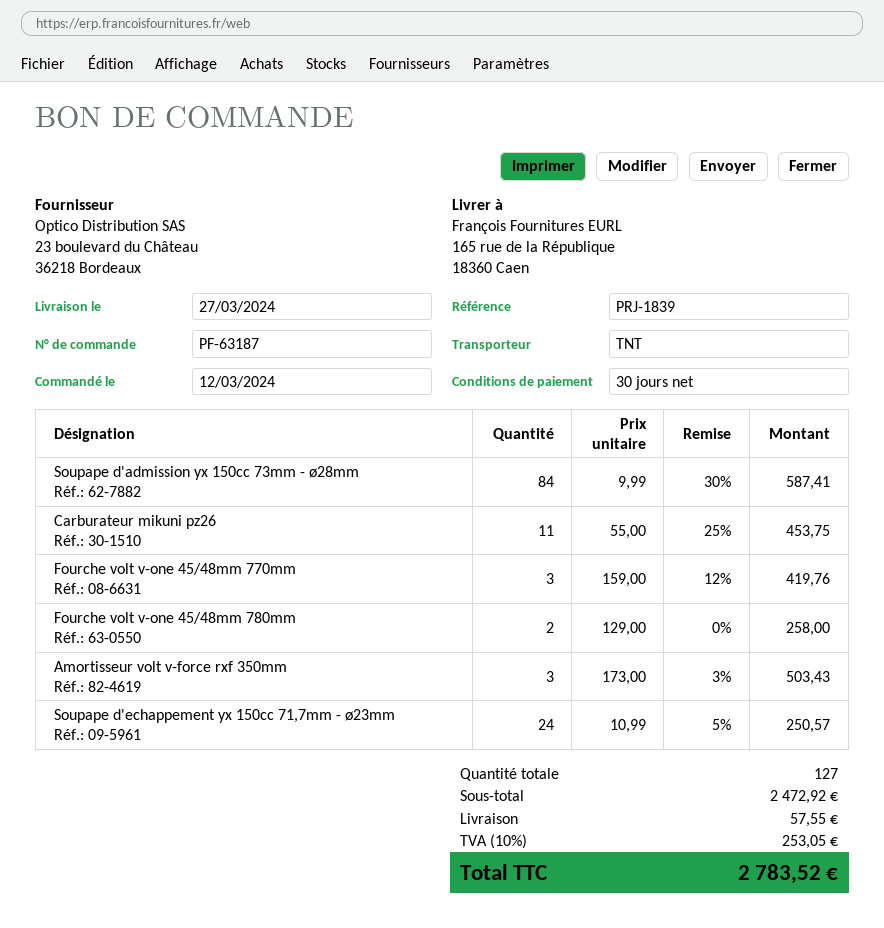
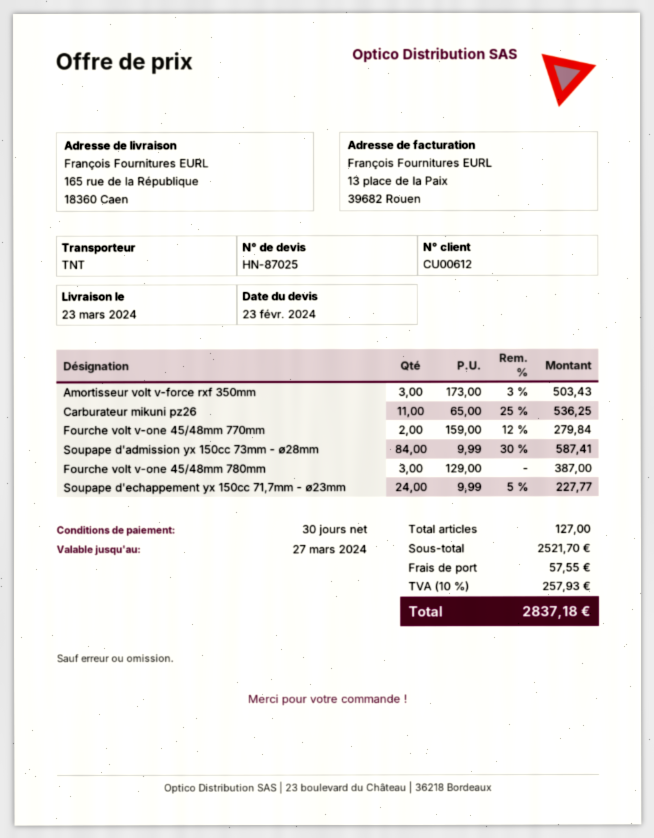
delivery date: 2024-03-27 -> 2024-03-23
Carburateur mikuni pz26: 11 x 55.00 - 25% = 453.75 -> 11 x 65.00 - 25% = 536.25
Fourche volt v-one 45/48mm 770mm: 3 x 159.00 - 12% = 419.76 -> 2 x 159.00 - 12% = 279.84
Fourche volt v-one 45/48mm 780mm: 2 x 129.00 = 258.00 -> 3 x 129.00 = 387.00
Soupape d'echappement yx 150cc 71,7mm - ø23mm: 24 x 10.99 - 5% = 250.57 -> 24 x 9.99 - 5% = 227.77
subtotal: 2472.92 -> 2521.70
tax: 10% = 253.05 -> 10% = 257.93
total: 2783.52 -> 2837.18

